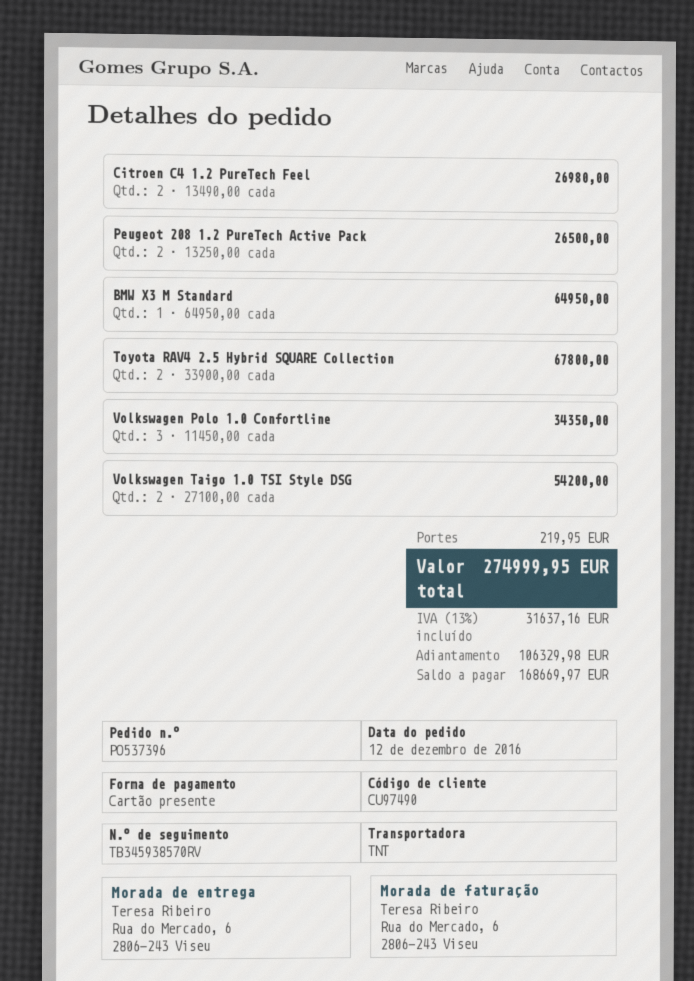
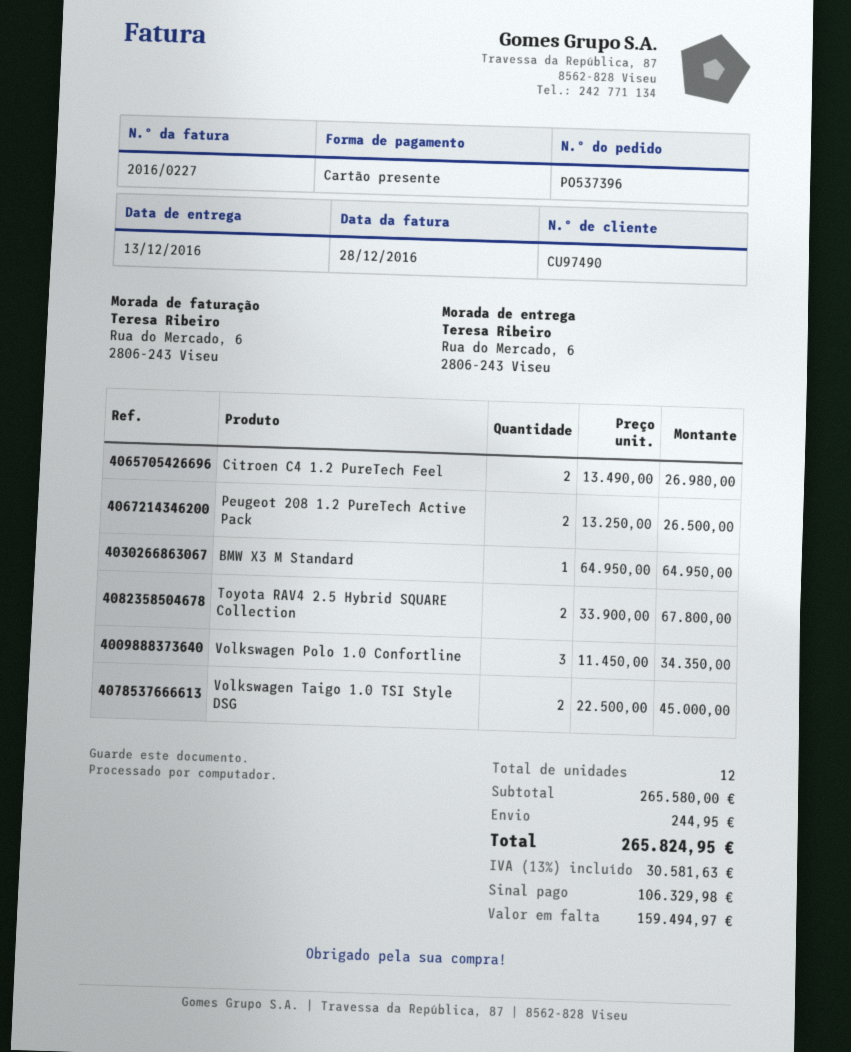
Volkswagen Taigo 1.0 TSI Style DSG: 2 x 27100.00 = 54200.00 -> 2 x 22500.00 = 45000.00
shipping: 219.95 -> 244.95
tax: 13% = 31637.16 -> 13% = 30581.63
total: 274999.95 -> 265824.95
balance: 168669.97 -> 159494.97

